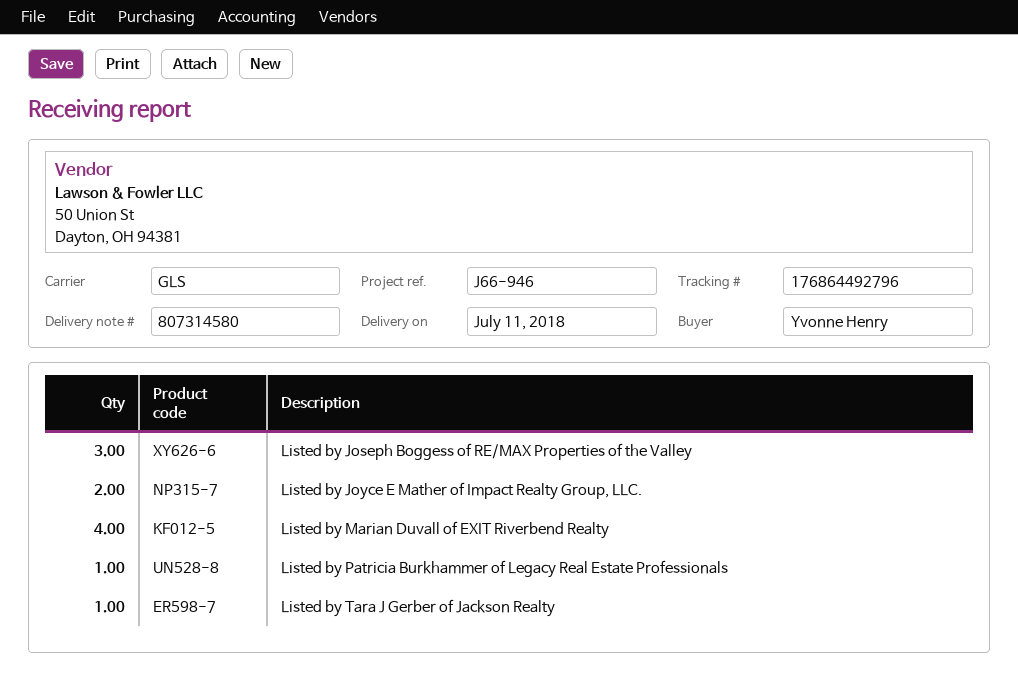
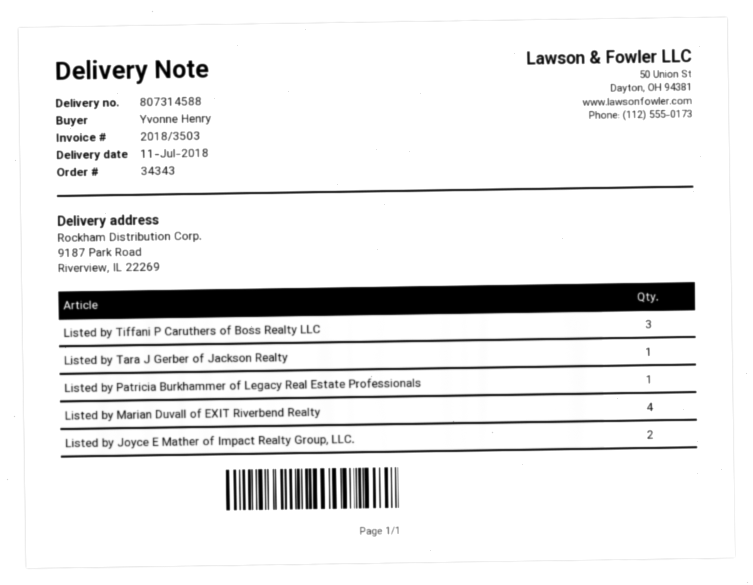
delivery note number: 807314580 -> 807314588
Listed by Joseph Boggess of RE/MAX Properties of the Valley: 3 -> none
Listed by Tiffani P Caruthers of Boss Realty LLC: none -> 3

